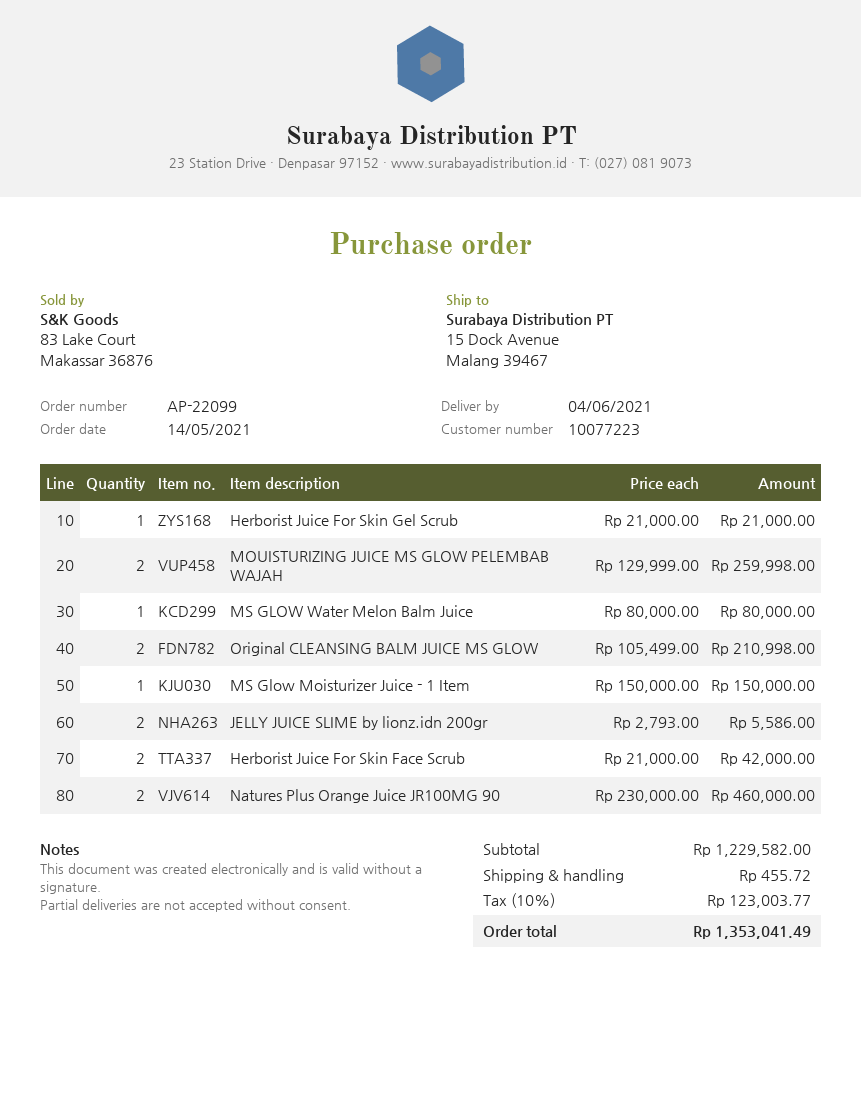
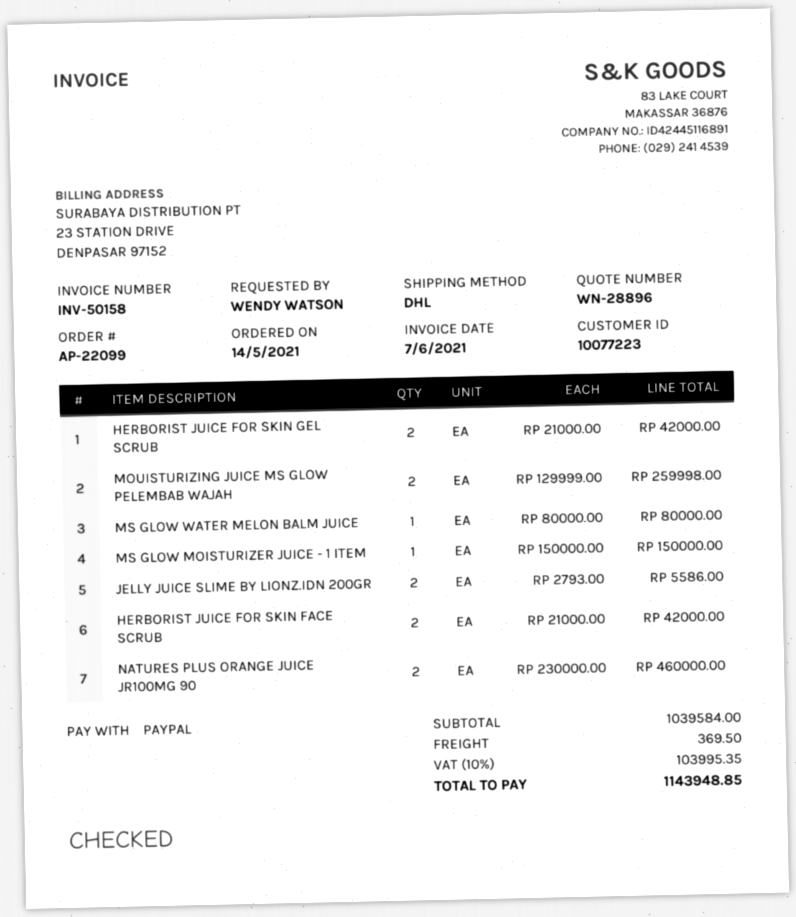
Herborist Juice For Skin Gel Scrub: 1 x 21000.00 = 21000.00 -> 2 x 21000.00 = 42000.00
Original CLEANSING BALM JUICE MS GLOW: 2 x 105499.00 = 210998.00 -> none
subtotal: 1229582.00 -> 1039584.00
shipping: 455.72 -> 369.50
tax: 10% = 123003.77 -> 10% = 103995.35
total: 1353041.49 -> 1143948.85

